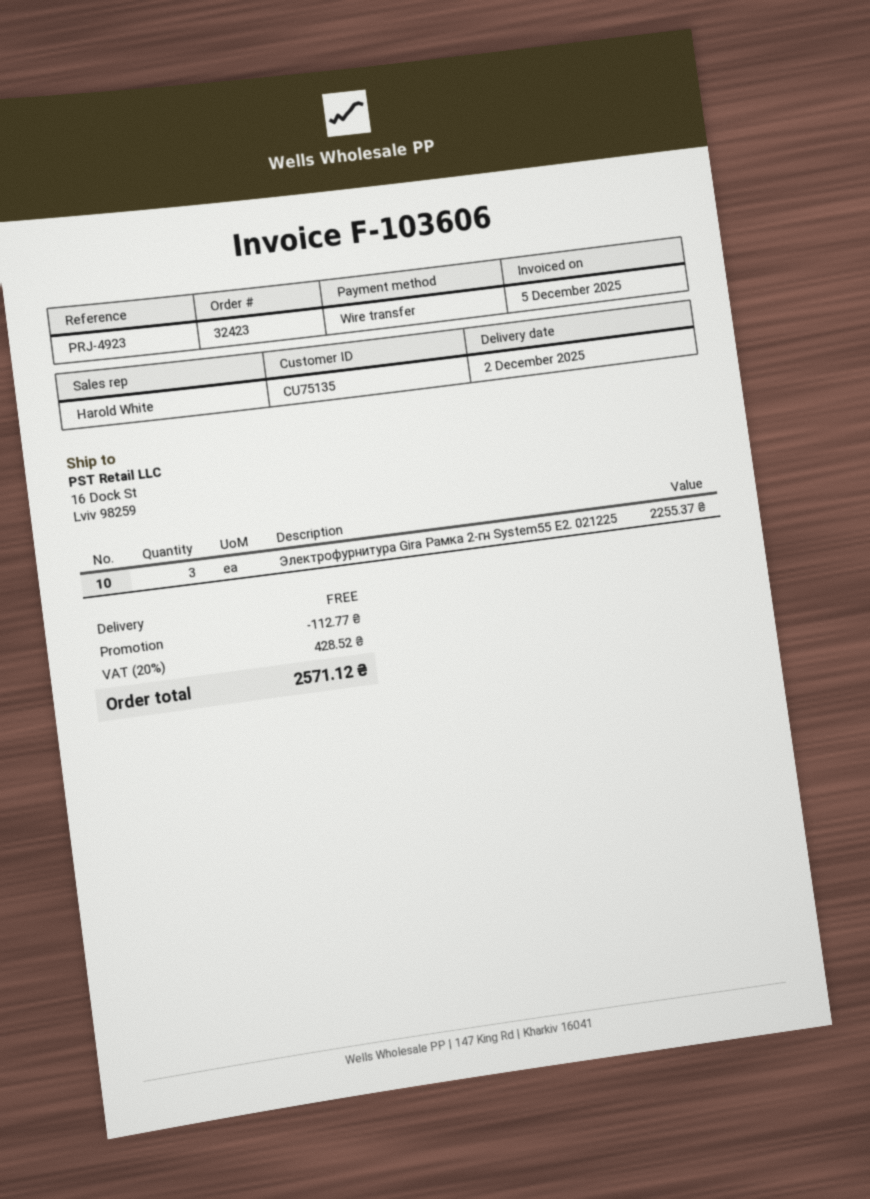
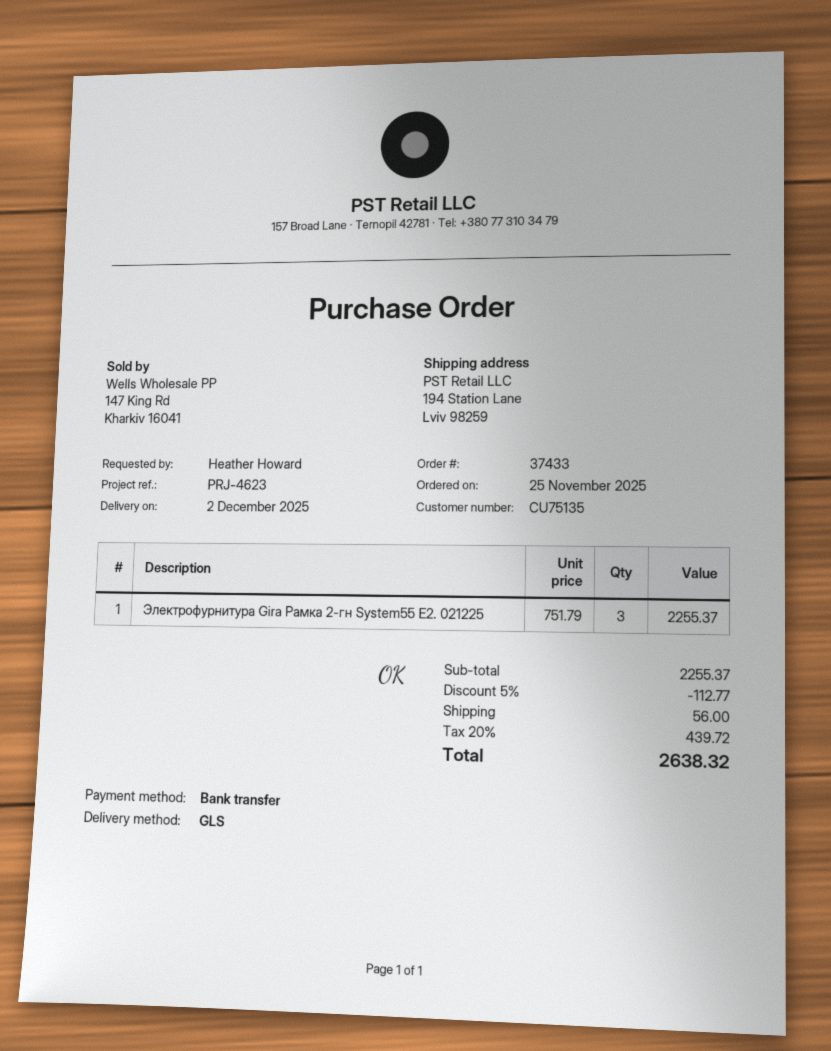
order number: 32423 -> 37433
reference: PRJ-4923 -> PRJ-4623
ship to: 16 Dock St, Lviv 98259 -> 194 Station Lane, Lviv 98259
shipping: 0.00 -> 56.00
tax: 20% = 428.52 -> 20% = 439.72
total: 2571.12 -> 2638.32

